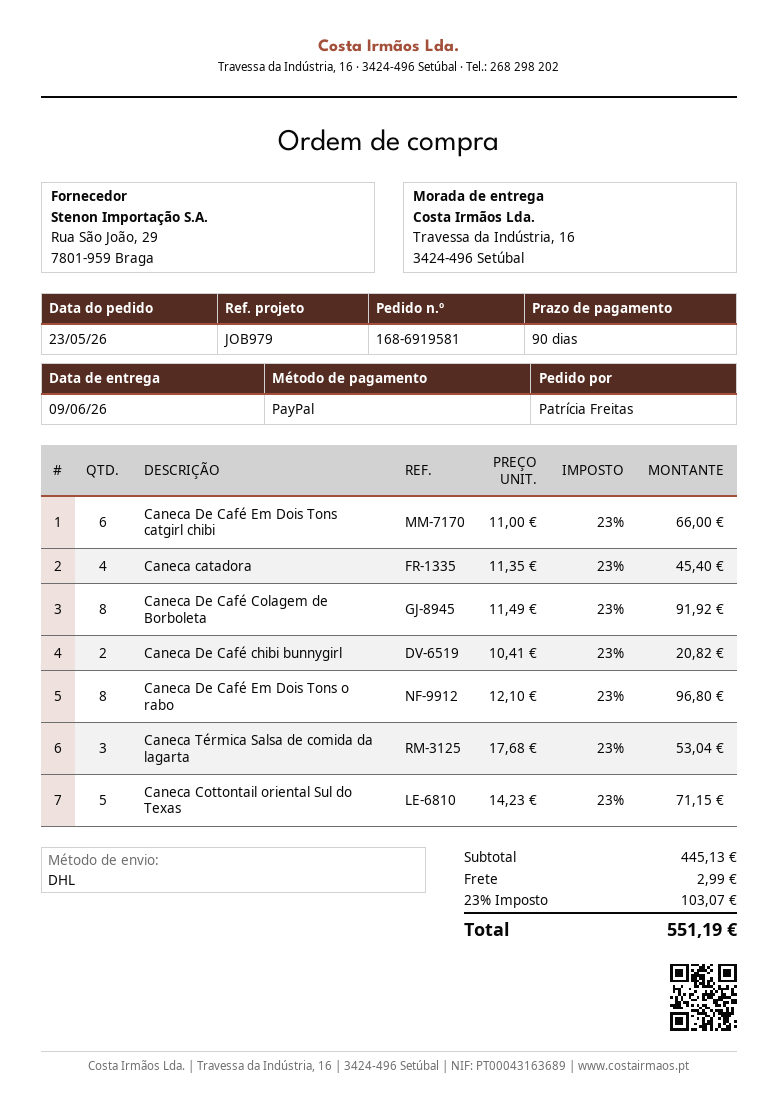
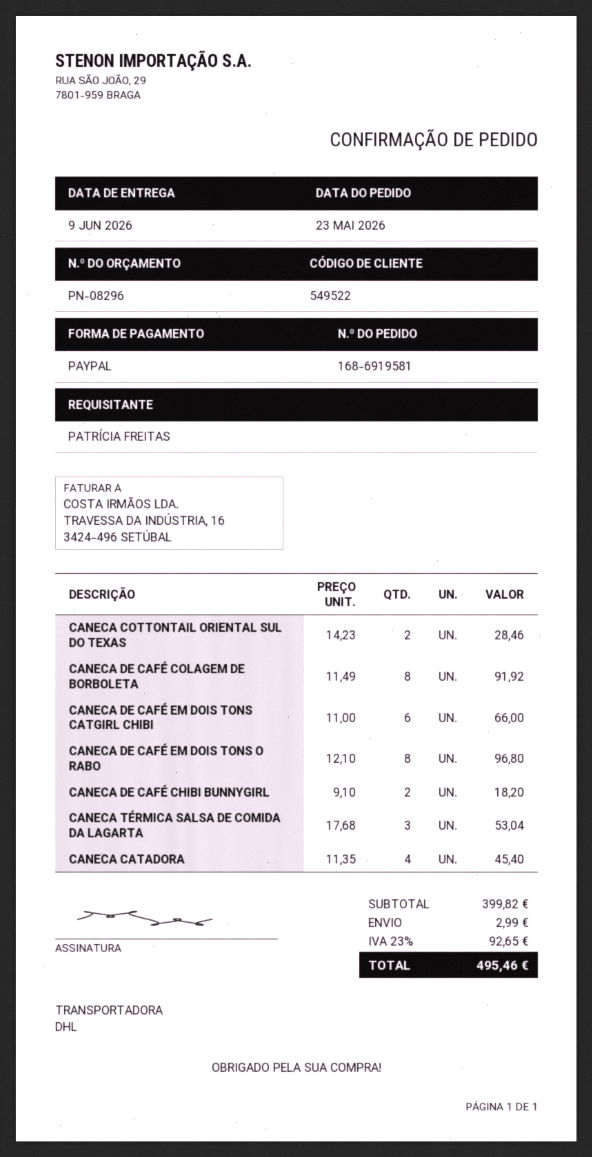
Caneca De Café chibi bunnygirl: 2 x 10.41 = 20.82 -> 2 x 9.10 = 18.20
Caneca Cottontail oriental Sul do Texas: 5 x 14.23 = 71.15 -> 2 x 14.23 = 28.46
subtotal: 445.13 -> 399.82
tax: 23% = 103.07 -> 23% = 92.65
total: 551.19 -> 495.46

